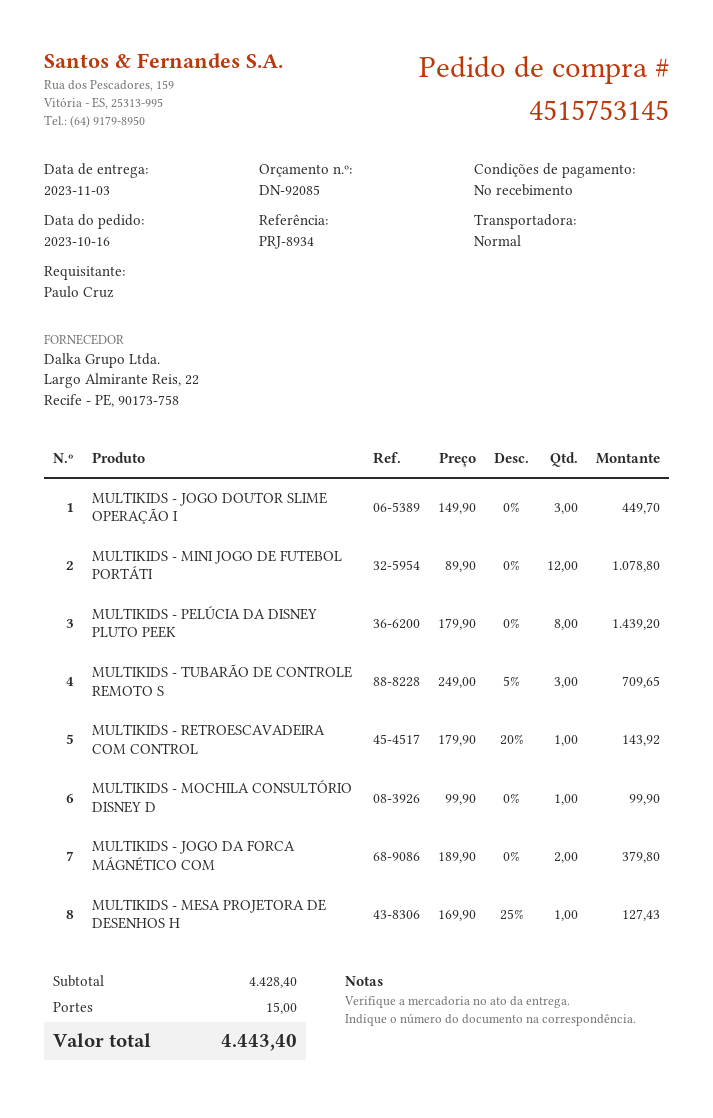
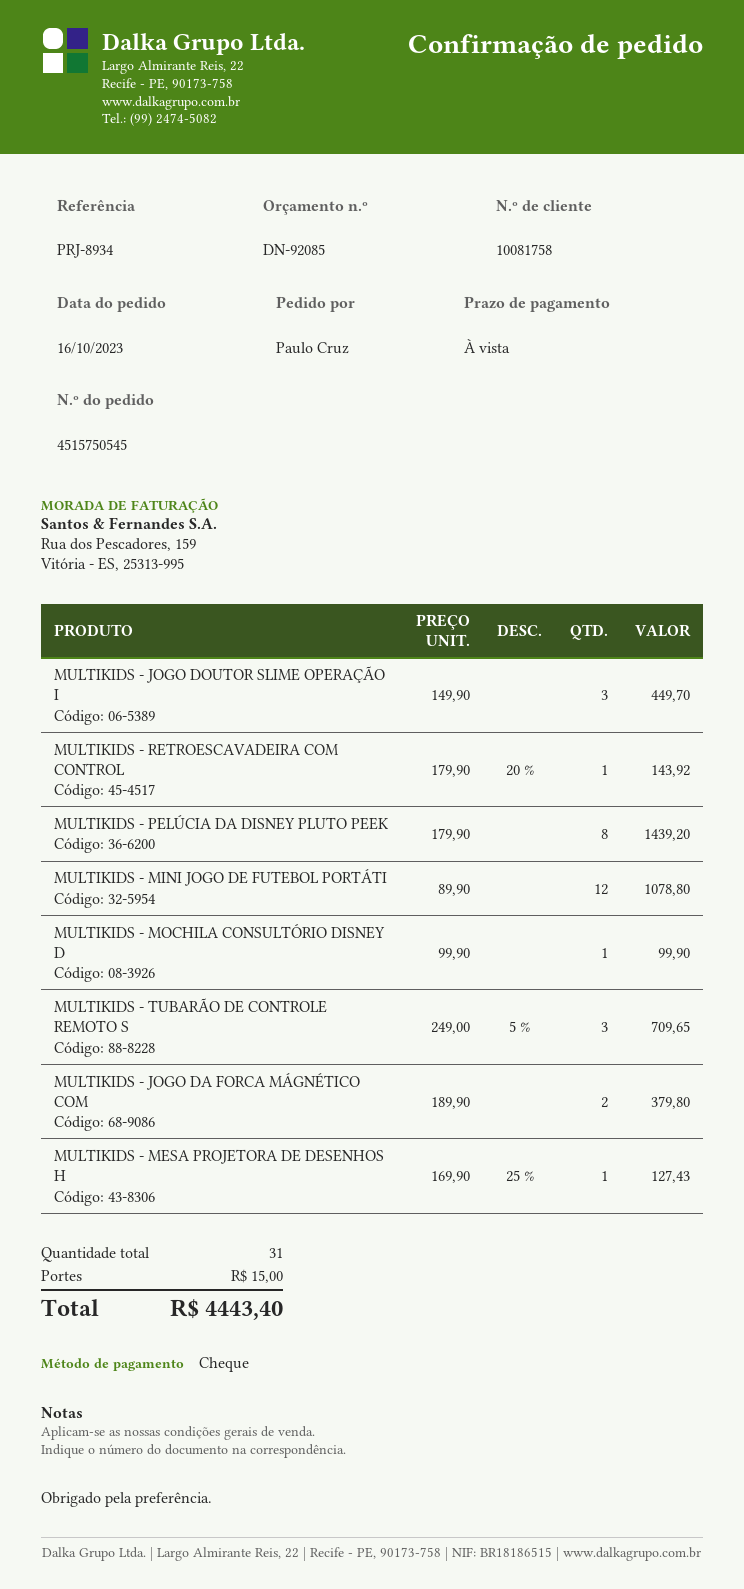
order number: 4515753145 -> 4515750545

